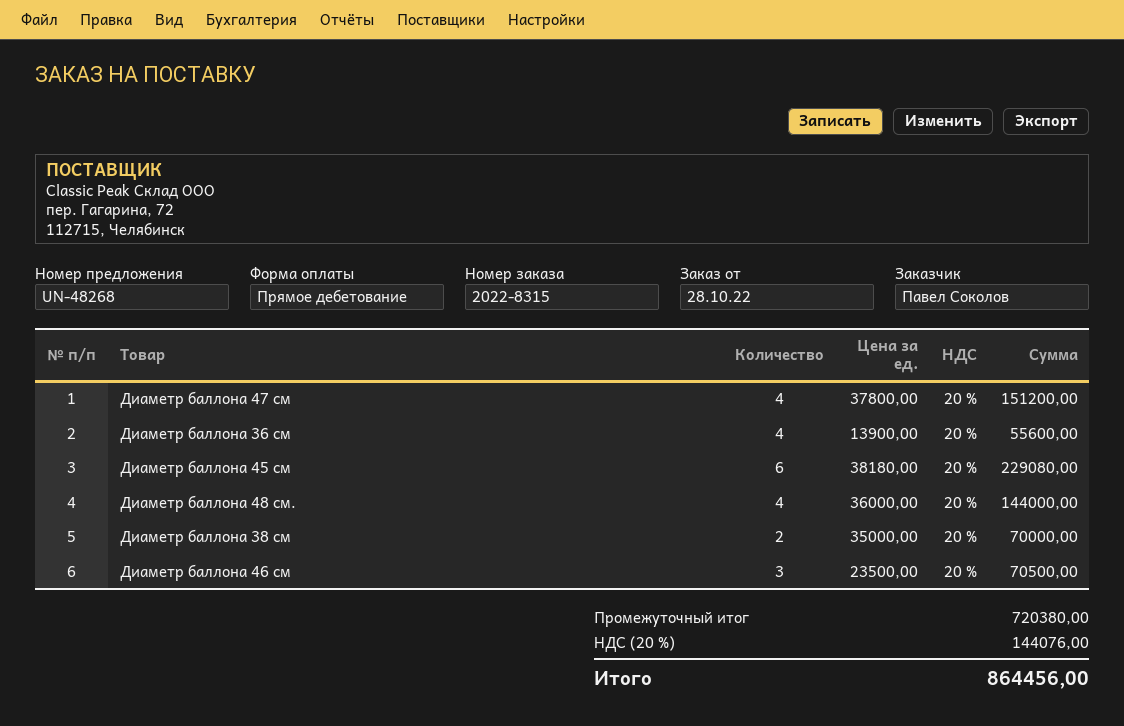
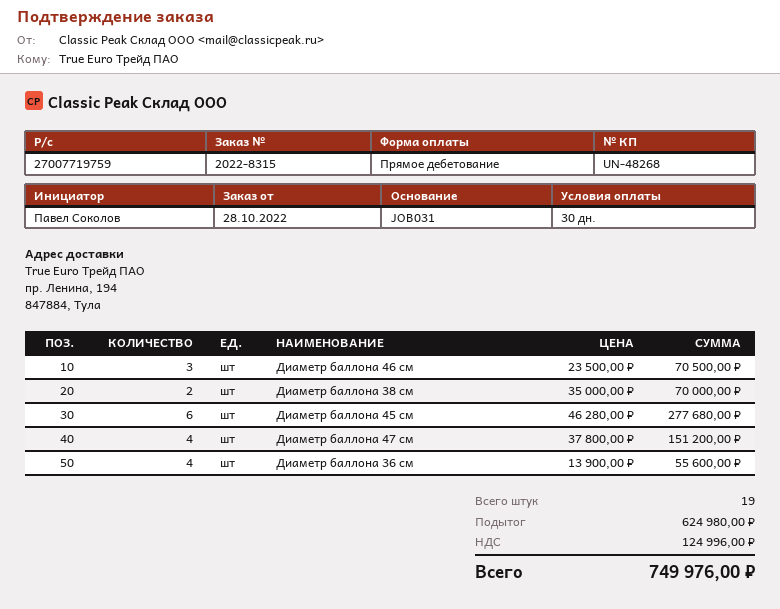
Диаметр баллона 45 см: 6 x 38180.00 = 229080.00 -> 6 x 46280.00 = 277680.00
Диаметр баллона 48 см.: 4 x 36000.00 = 144000.00 -> none
subtotal: 720380.00 -> 624980.00
tax: 144076.00 -> 124996.00
total: 864456.00 -> 749976.00

